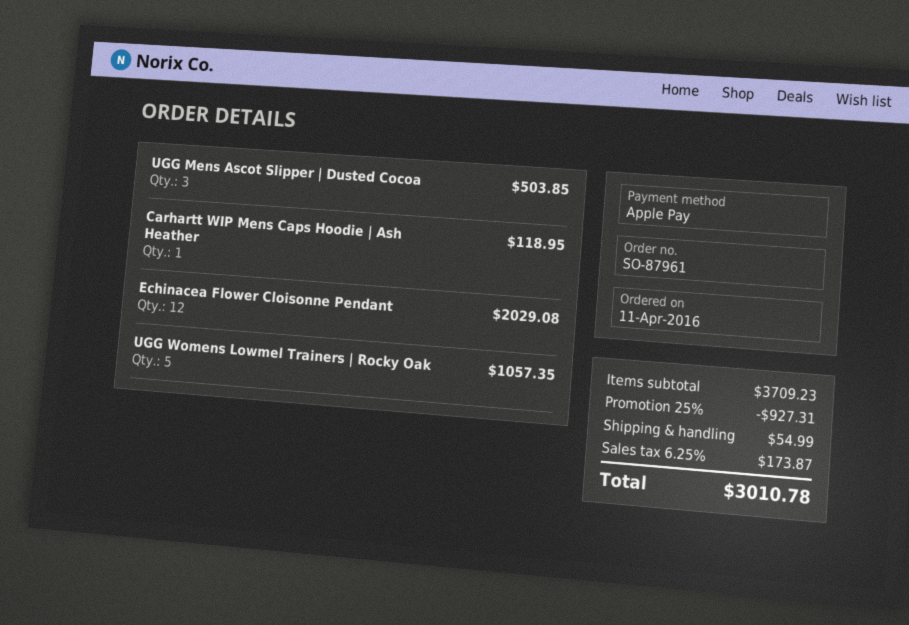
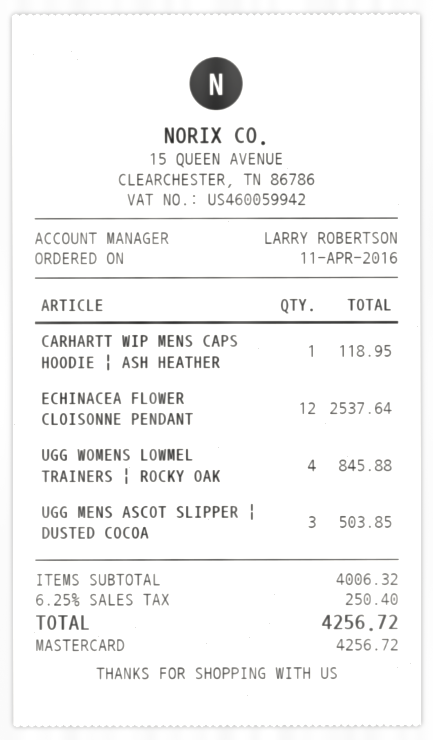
payment method: Apple Pay -> Mastercard
Echinacea Flower Cloisonne Pendant: 12 for 2029.08 -> 12 for 2537.64
UGG Womens Lowmel Trainers | Rocky Oak: 5 for 1057.35 -> 4 for 845.88
subtotal: 3709.23 -> 4006.32
discount: 25% = 927.31 -> none
shipping: 54.99 -> none
tax: 6.25% = 173.87 -> 6.25% = 250.40
total: 3010.78 -> 4256.72

